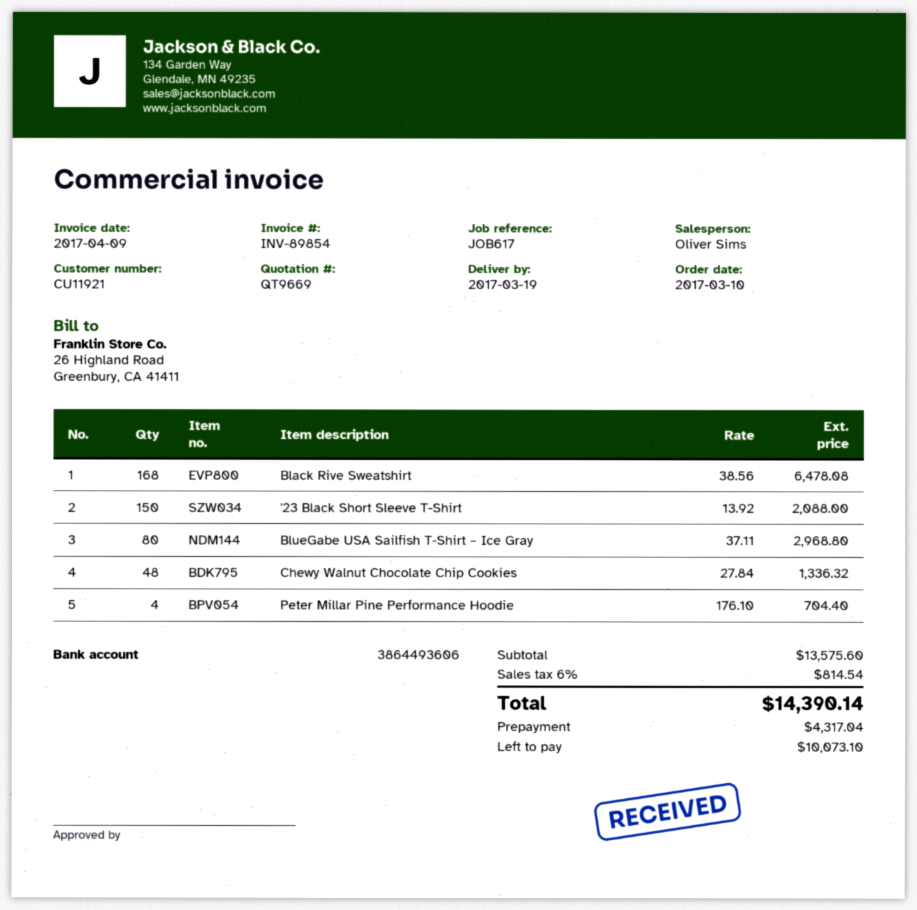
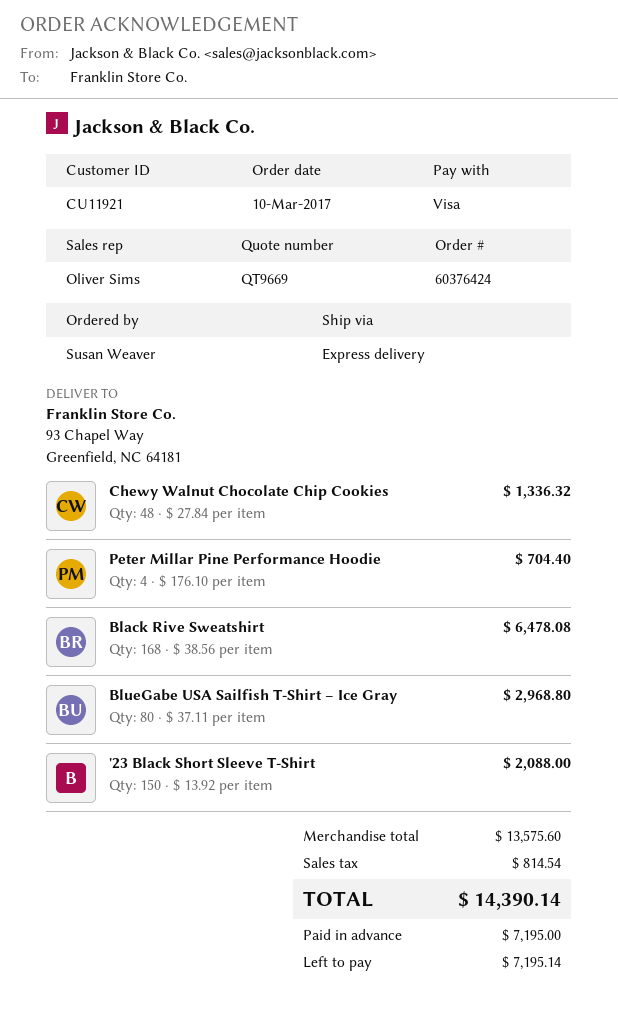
deposit: 4317.04 -> 7195.00
balance: 10073.10 -> 7195.14

